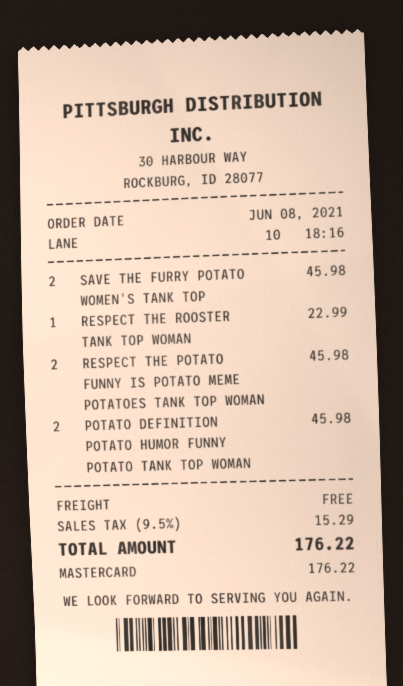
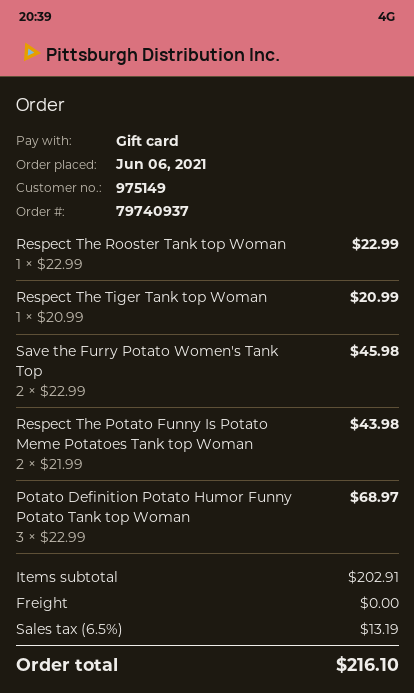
order date: 2021-06-08 -> 2021-06-06
payment method: Mastercard -> gift card
RESPECT THE POTATO FUNNY IS POTATO MEME POTATOES TANK TOP WOMAN: 2 for 45.98 -> 2 for 43.98
POTATO DEFINITION POTATO HUMOR FUNNY POTATO TANK TOP WOMAN: 2 for 45.98 -> 3 for 68.97
Respect The Tiger Tank top Woman: none -> 1 for 20.99
tax: 9.5% = 15.29 -> 6.5% = 13.19
total: 176.22 -> 216.10

